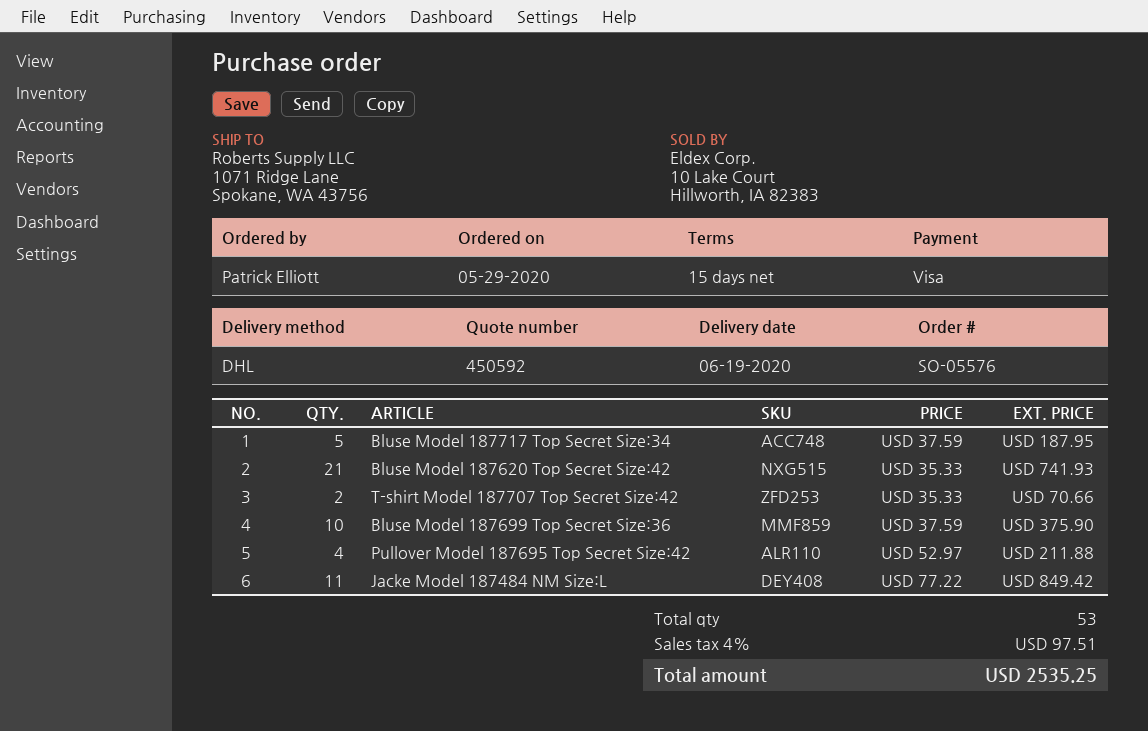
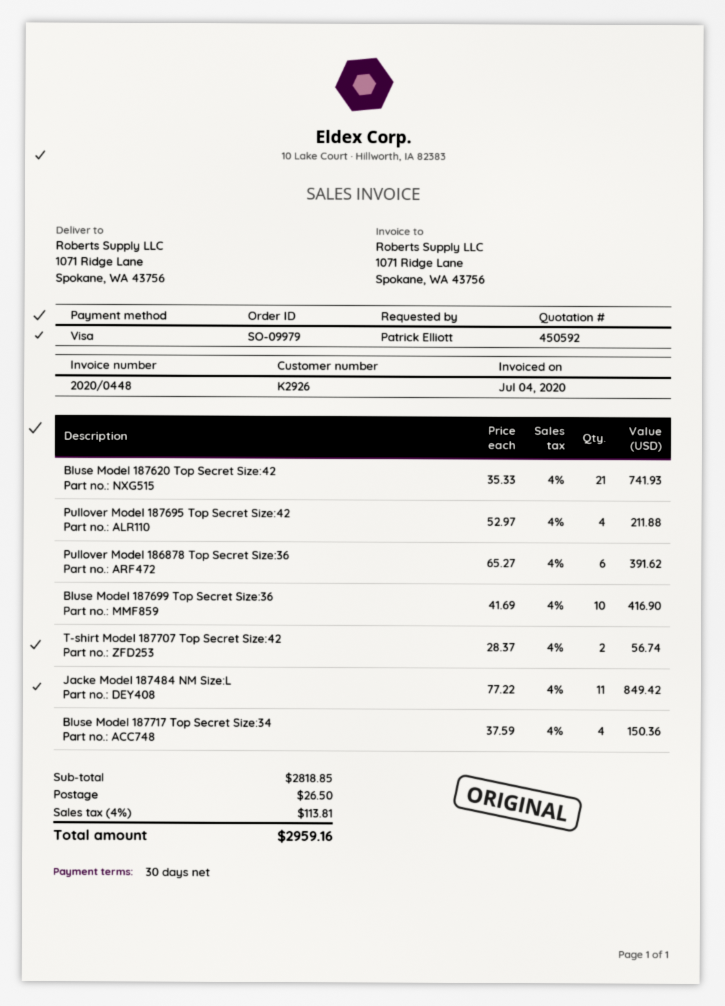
order number: SO-05576 -> SO-09979
payment terms: 15 days -> 30 days
Bluse Model 187717 Top Secret Size:34: 5 x 37.59 = 187.95 -> 4 x 37.59 = 150.36
T-shirt Model 187707 Top Secret Size:42: 2 x 35.33 = 70.66 -> 2 x 28.37 = 56.74
Bluse Model 187699 Top Secret Size:36: 10 x 37.59 = 375.90 -> 10 x 41.69 = 416.90
Pullover Model 186878 Top Secret Size:36: none -> 6 x 65.27 = 391.62
shipping: none -> 26.50
tax: 4% = 97.51 -> 4% = 113.81
total: 2535.25 -> 2959.16

